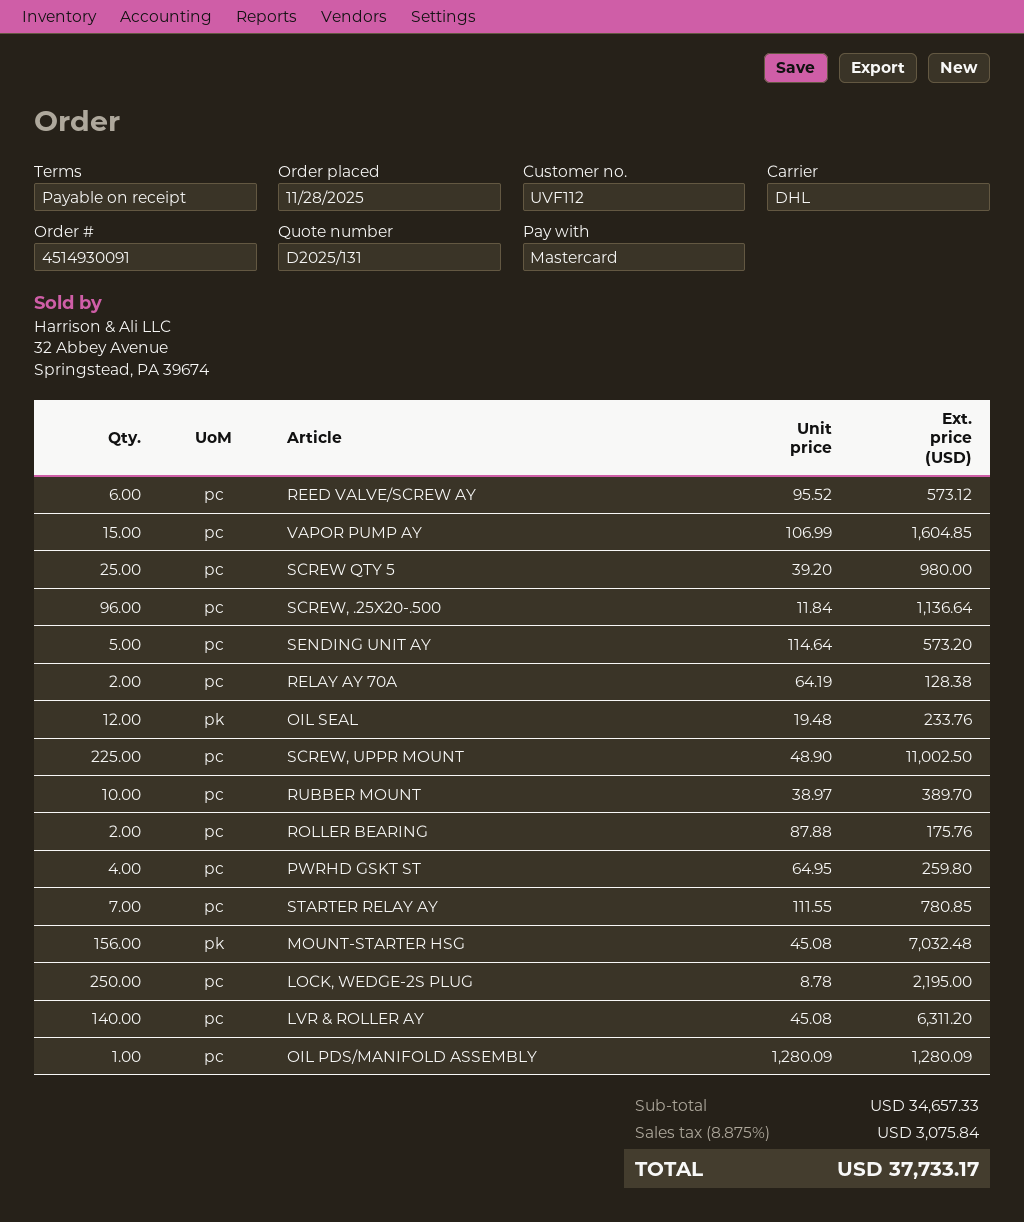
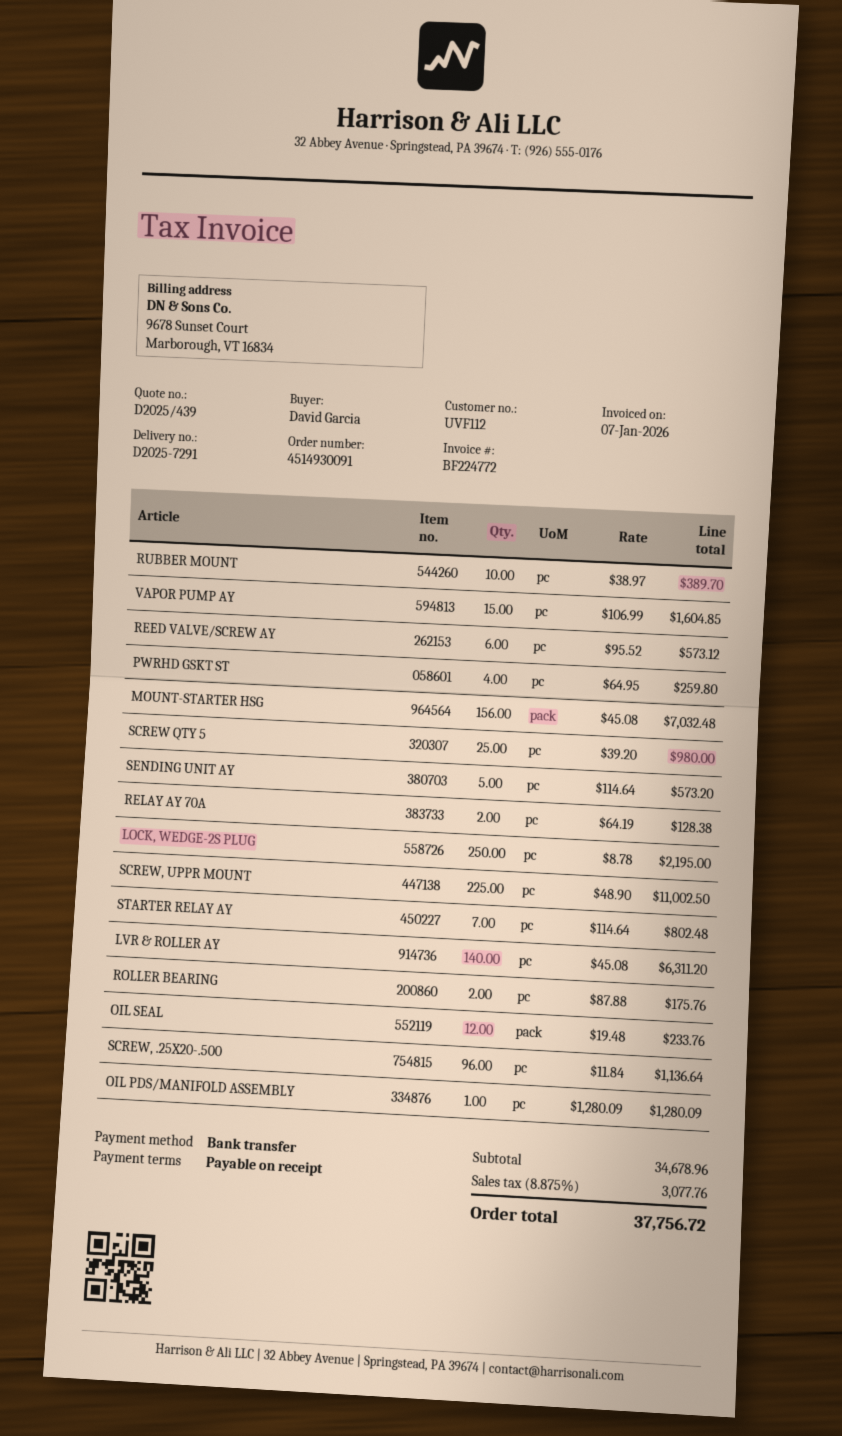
quote number: D2025/131 -> D2025/439
payment method: Mastercard -> bank transfer
STARTER RELAY AY: 7 x 111.55 = 780.85 -> 7 x 114.64 = 802.48
subtotal: 34657.33 -> 34678.96
tax: 8.875% = 3075.84 -> 8.875% = 3077.76
total: 37733.17 -> 37756.72

